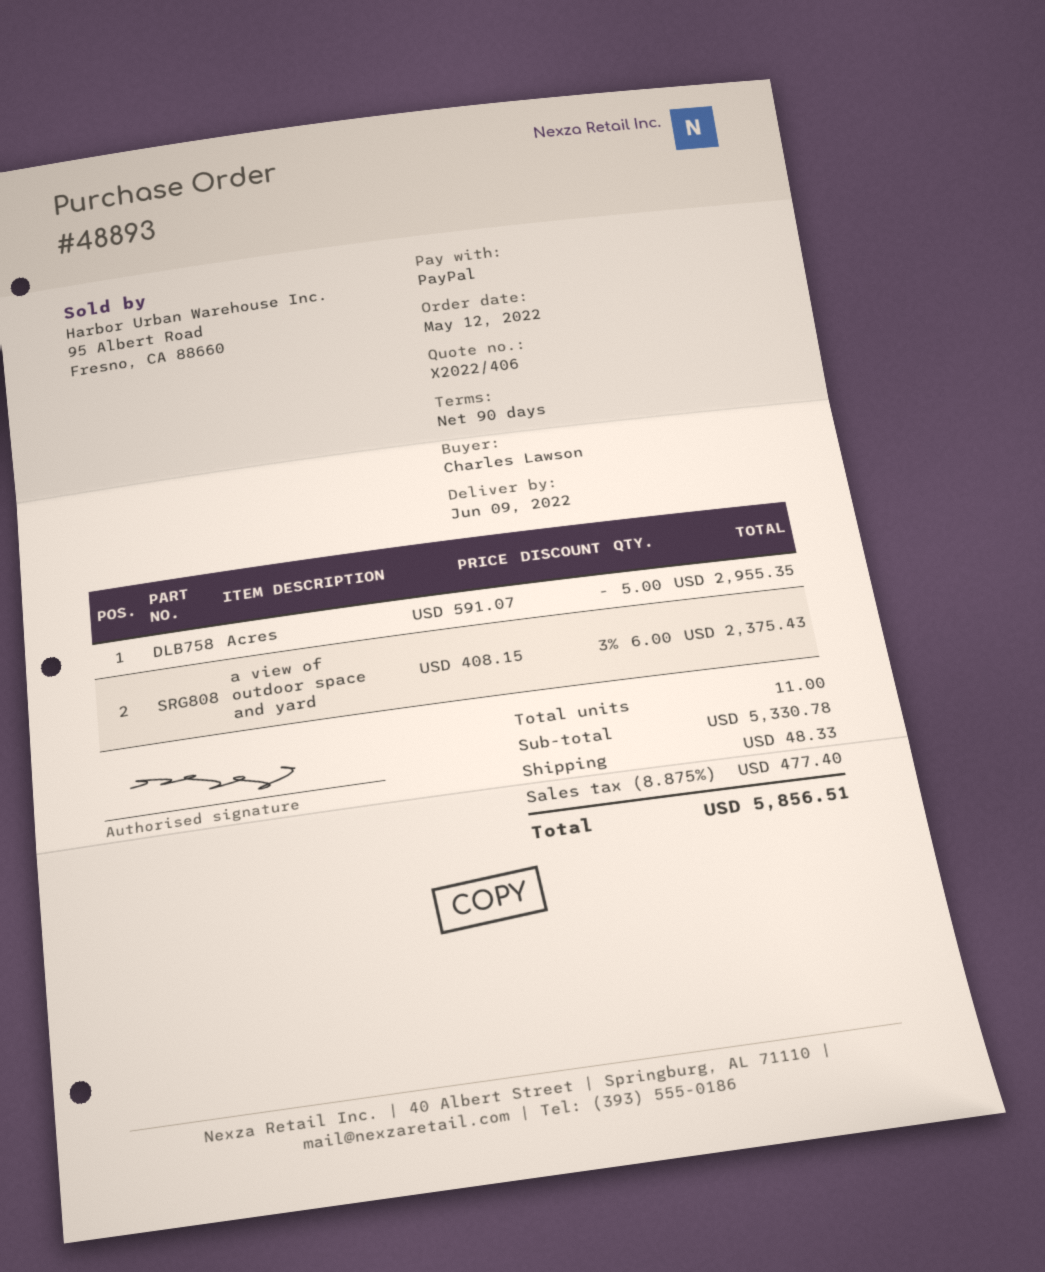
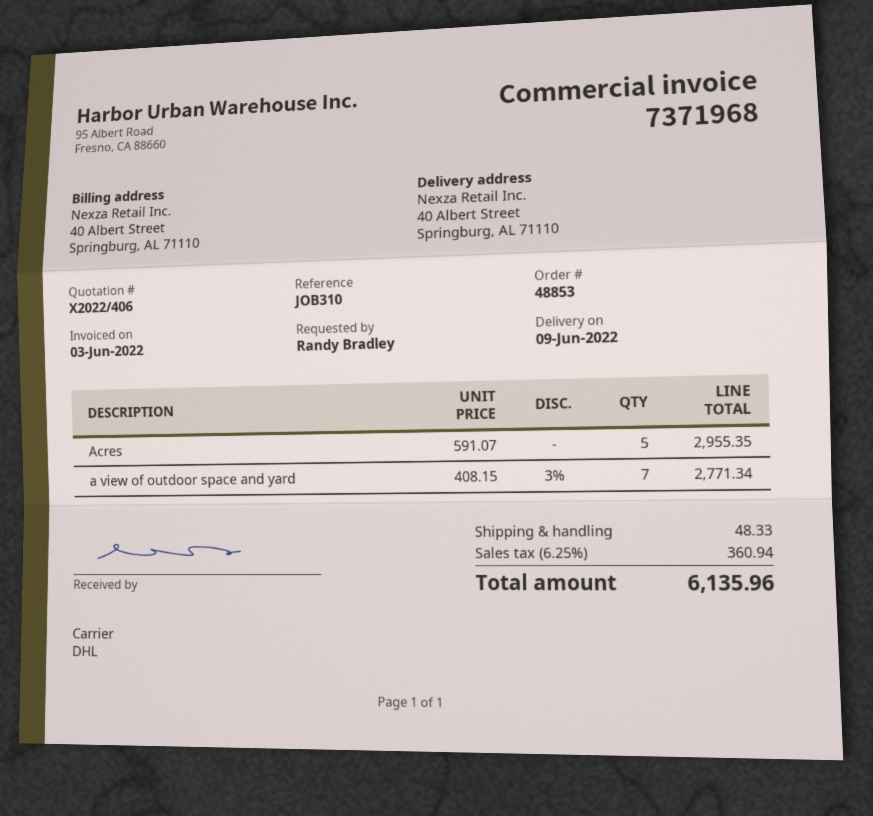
order number: 48893 -> 48853
ordered by: Charles Lawson -> Randy Bradley
a view of outdoor space and yard: 6 x 408.15 - 3% = 2375.43 -> 7 x 408.15 - 3% = 2771.34
tax: 8.875% = 477.40 -> 6.25% = 360.94
total: 5856.51 -> 6135.96

